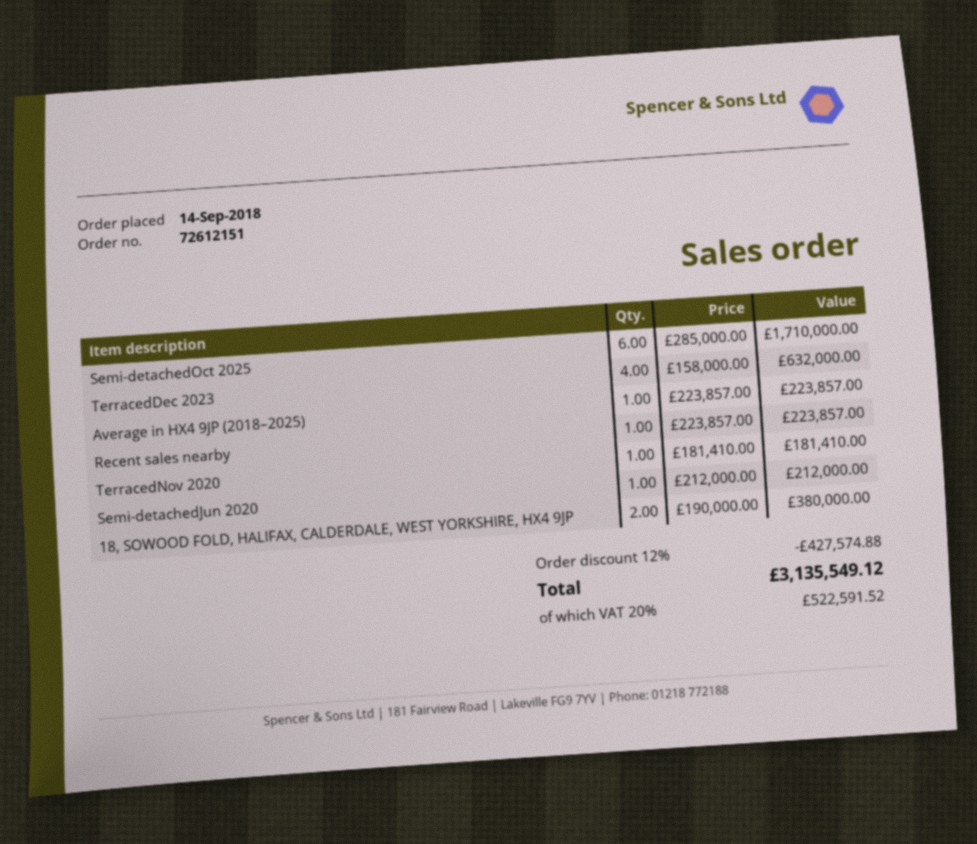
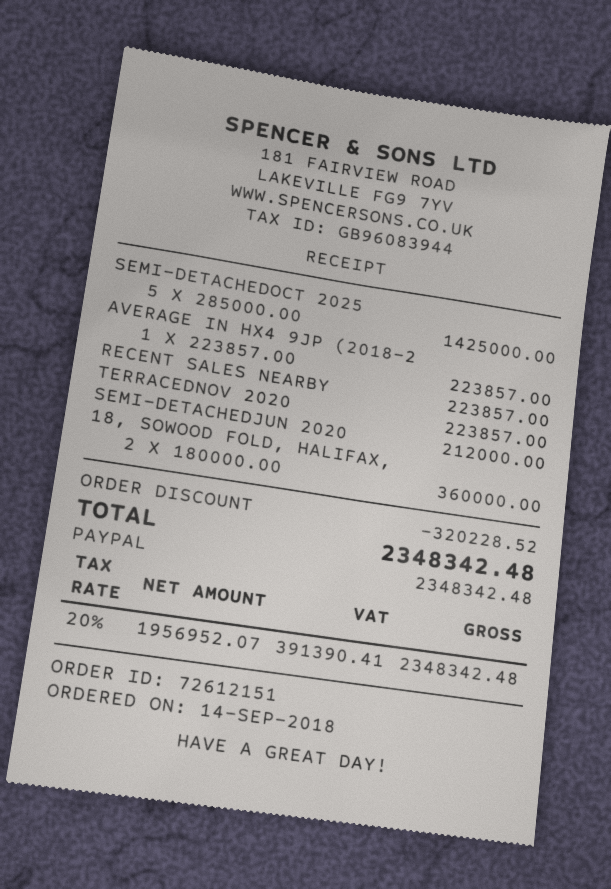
Semi-detachedOct 2025: 6 x 285000.00 = 1710000.00 -> 5 x 285000.00 = 1425000.00
TerracedDec 2023: 4 x 158000.00 = 632000.00 -> none
TerracedNov 2020: 1 x 181410.00 = 181410.00 -> 1 x 223857.00 = 223857.00
18, SOWOOD FOLD, HALIFAX, CALDERDALE, WEST YORKSHIRE, HX4 9JP: 2 x 190000.00 = 380000.00 -> 2 x 180000.00 = 360000.00
discount: 427574.88 -> 320228.52
tax: 20% = 522591.52 -> 20% = 391390.41
total: 3135549.12 -> 2348342.48

